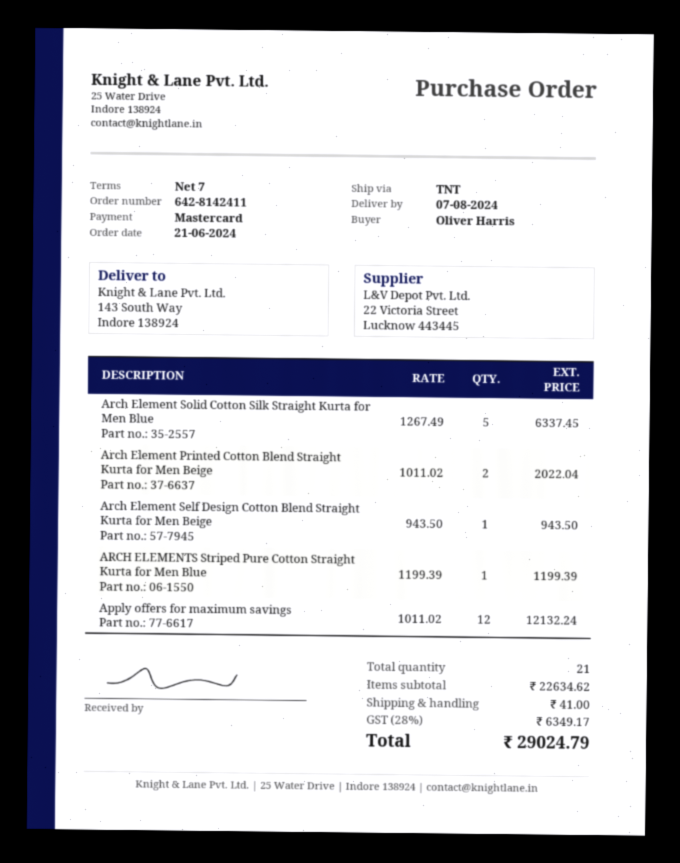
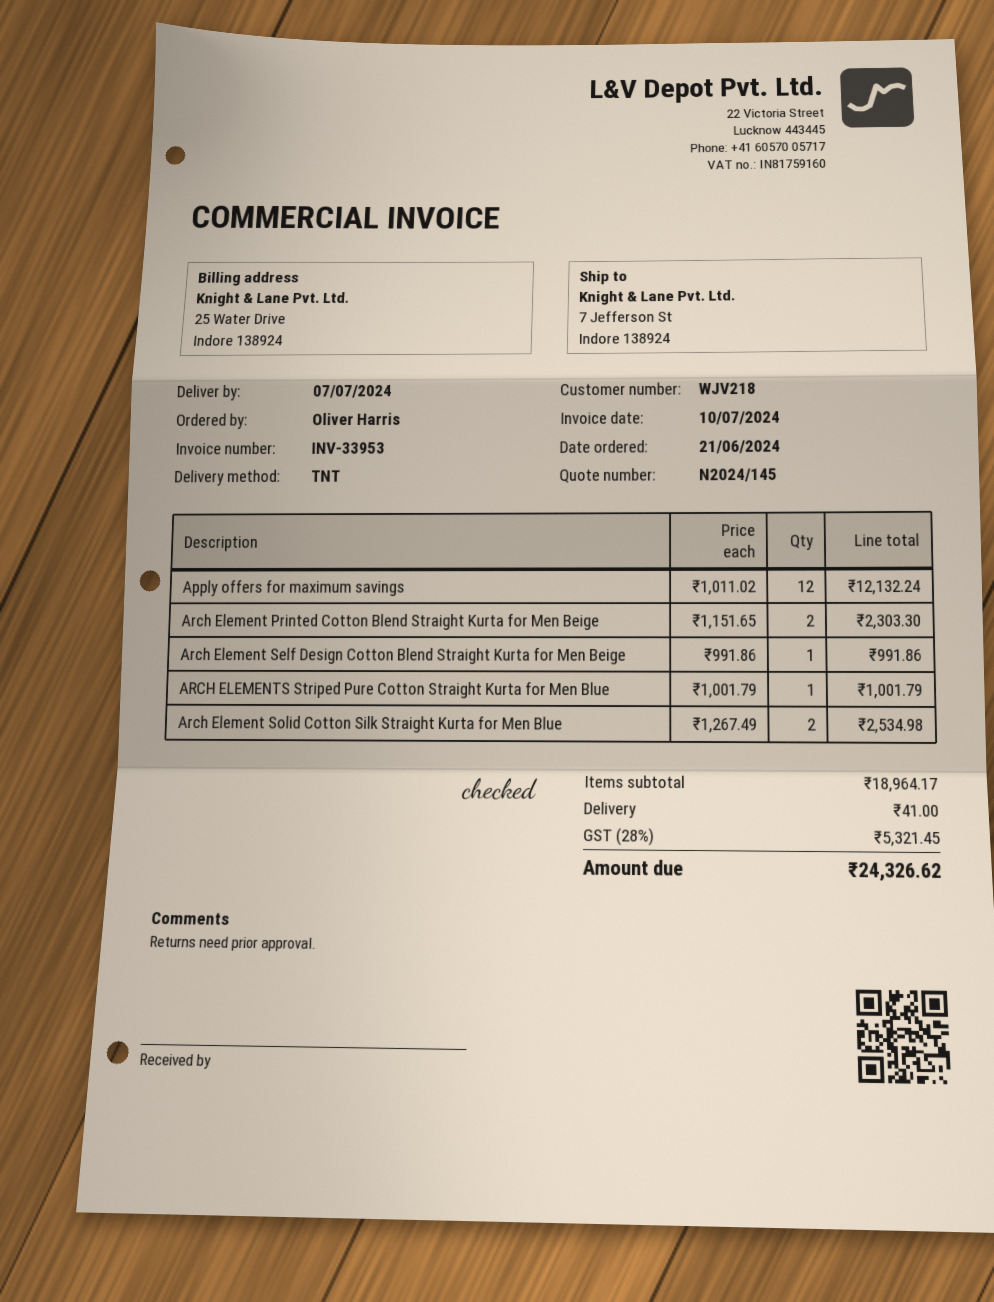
delivery date: 2024-08-07 -> 2024-07-07
ship to: 143 South Way, Indore 138924 -> 7 Jefferson St, Indore 138924
Arch Element Solid Cotton Silk Straight Kurta for Men Blue: 5 x 1267.49 = 6337.45 -> 2 x 1267.49 = 2534.98
Arch Element Printed Cotton Blend Straight Kurta for Men Beige: 2 x 1011.02 = 2022.04 -> 2 x 1151.65 = 2303.30
Arch Element Self Design Cotton Blend Straight Kurta for Men Beige: 1 x 943.50 = 943.50 -> 1 x 991.86 = 991.86
ARCH ELEMENTS Striped Pure Cotton Straight Kurta for Men Blue: 1 x 1199.39 = 1199.39 -> 1 x 1001.79 = 1001.79
subtotal: 22634.62 -> 18964.17
tax: 28% = 6349.17 -> 28% = 5321.45
total: 29024.79 -> 24326.62

